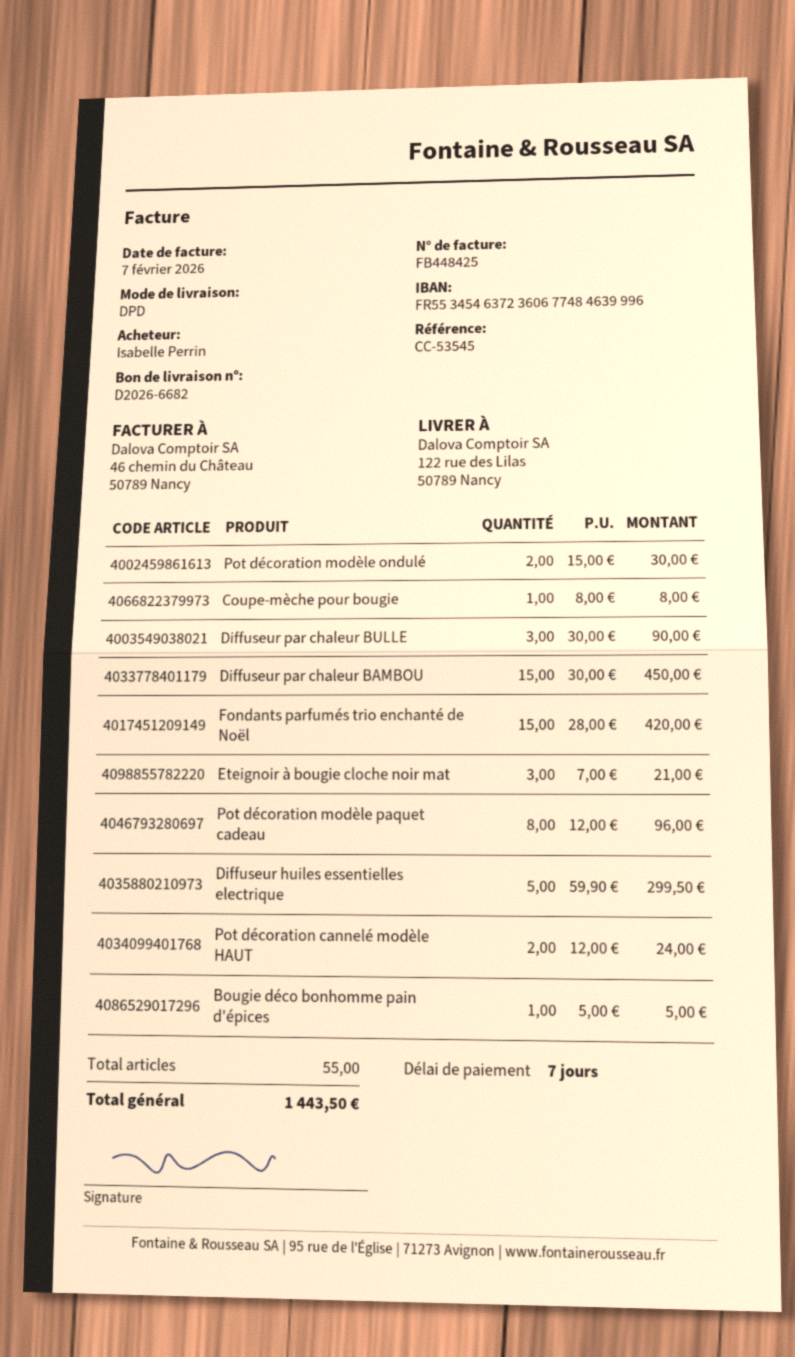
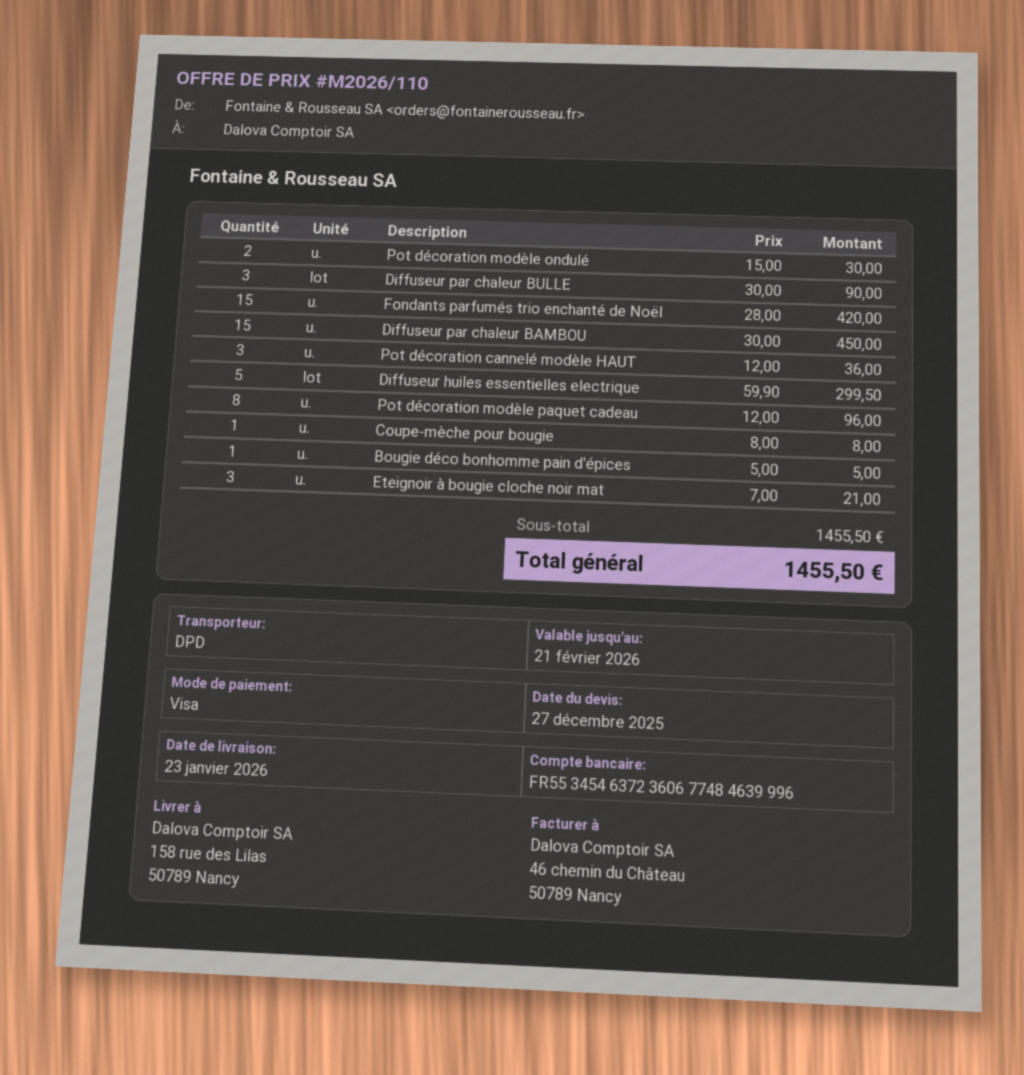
ship to: 122 rue des Lilas, 50789 Nancy -> 158 rue des Lilas, 50789 Nancy
Pot décoration cannelé modèle HAUT: 2 x 12.00 = 24.00 -> 3 x 12.00 = 36.00
total: 1443.50 -> 1455.50

